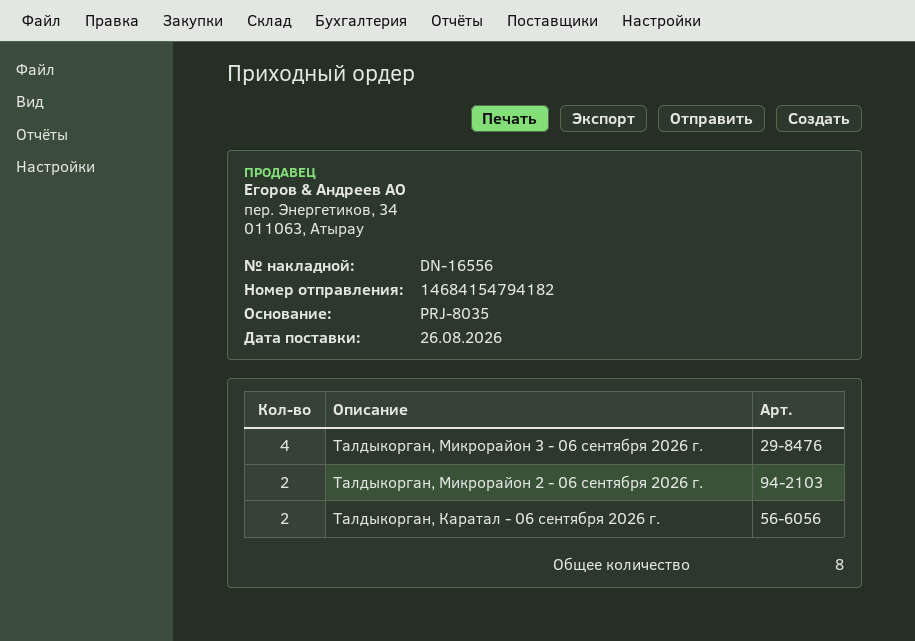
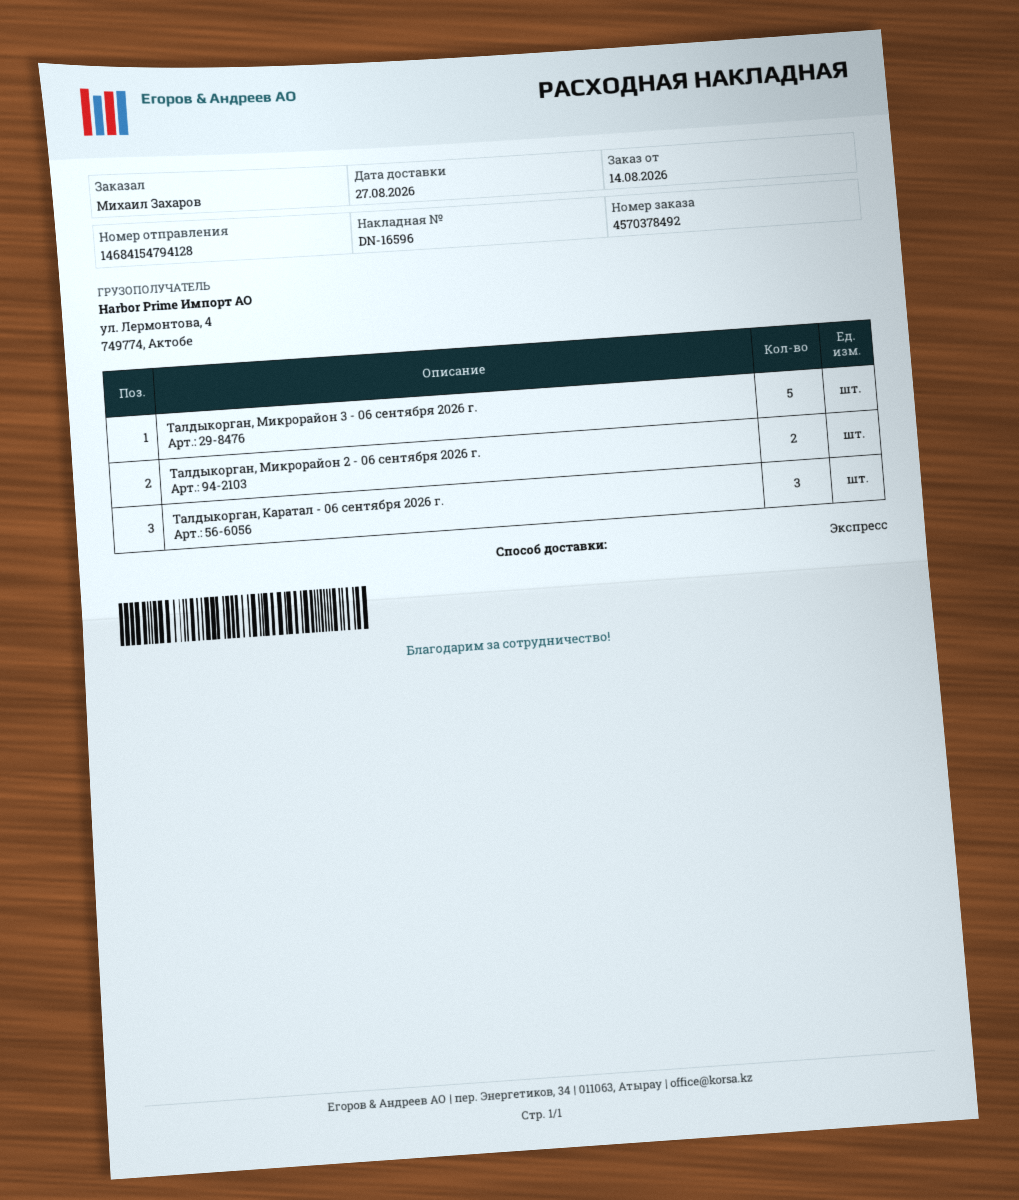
delivery note number: DN-16556 -> DN-16596
delivery date: 2026-08-26 -> 2026-08-27
tracking number: 14684154794182 -> 14684154794128
Талдыкорган, Микрорайон 3 - 06 сентября 2026 г.: 4 -> 5
Талдыкорган, Каратал - 06 сентября 2026 г.: 2 -> 3

